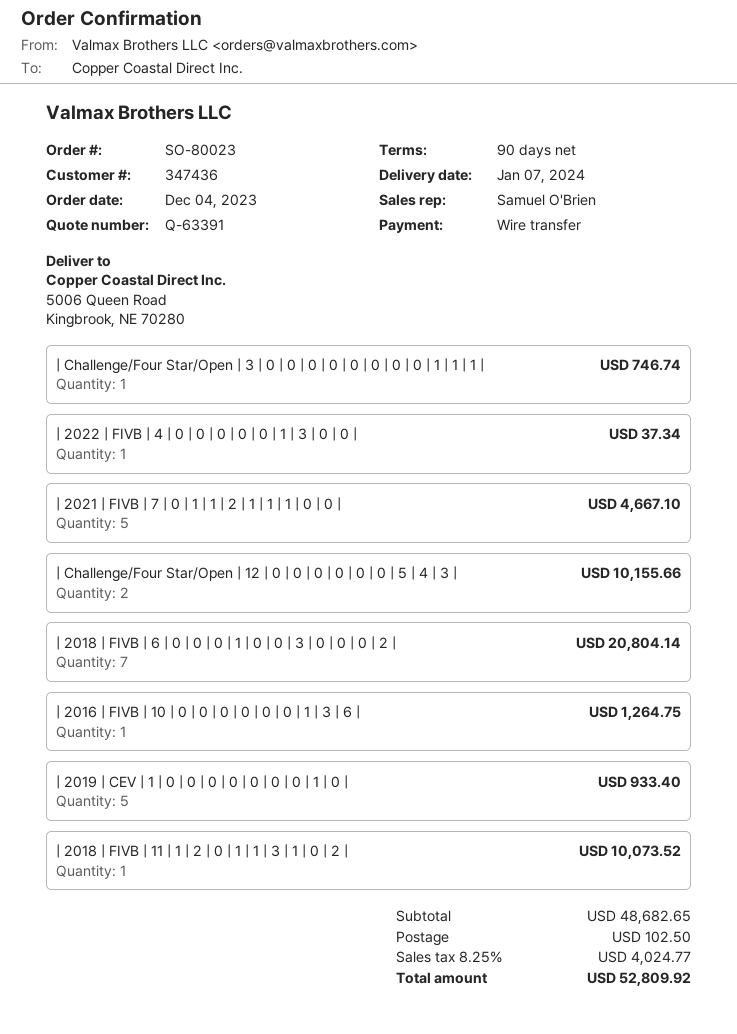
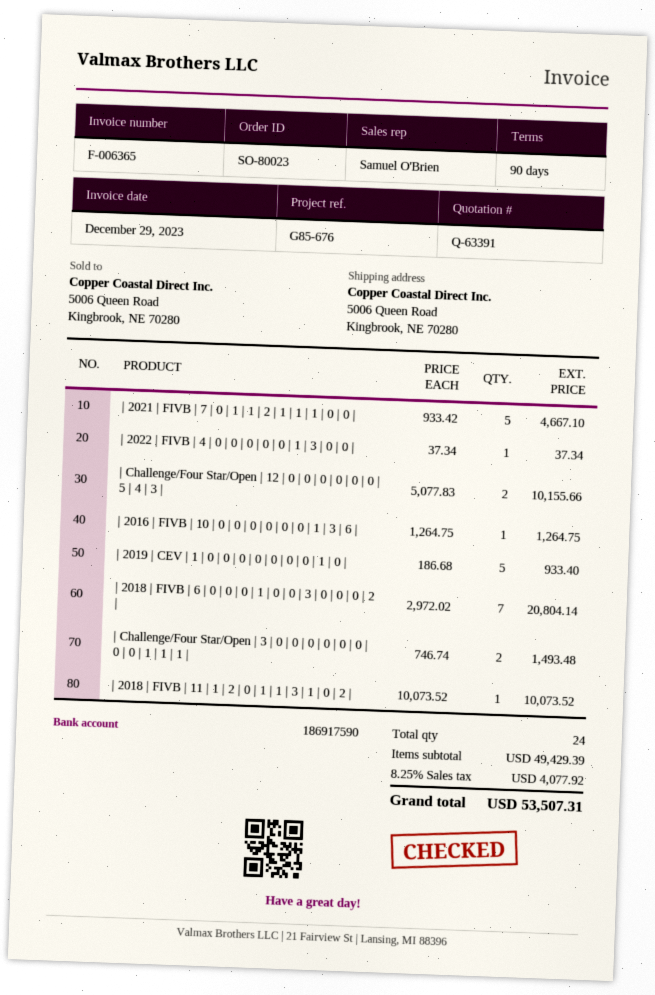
| Challenge/Four Star/Open | 3 | 0 | 0 | 0 | 0 | 0 | 0 | 0 | 0 | 1 | 1 | 1 |: 1 for 746.74 -> 2 for 1493.48
subtotal: 48682.65 -> 49429.39
shipping: 102.50 -> none
tax: 8.25% = 4024.77 -> 8.25% = 4077.92
total: 52809.92 -> 53507.31

